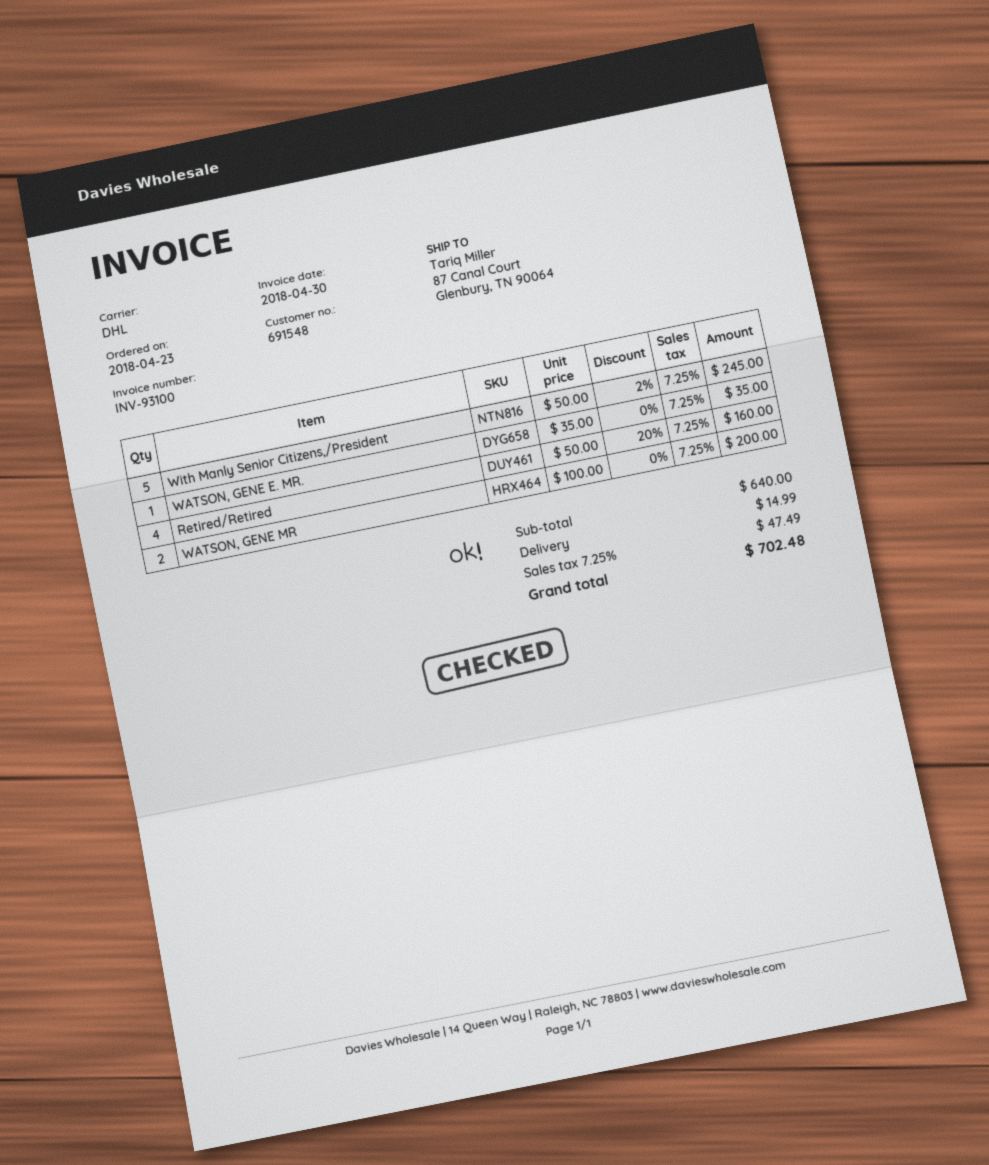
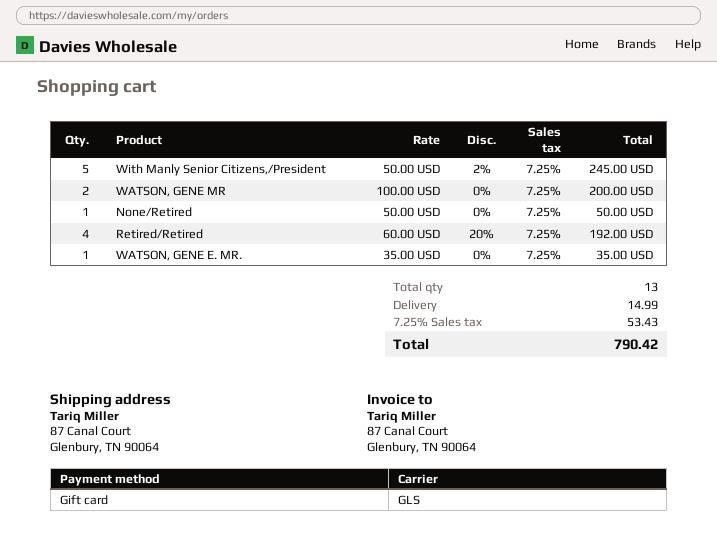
shipping method: DHL -> GLS
Retired/Retired: 4 x 50.00 - 20% = 160.00 -> 4 x 60.00 - 20% = 192.00
None/Retired: none -> 1 x 50.00 = 50.00
tax: 7.25% = 47.49 -> 7.25% = 53.43
total: 702.48 -> 790.42

